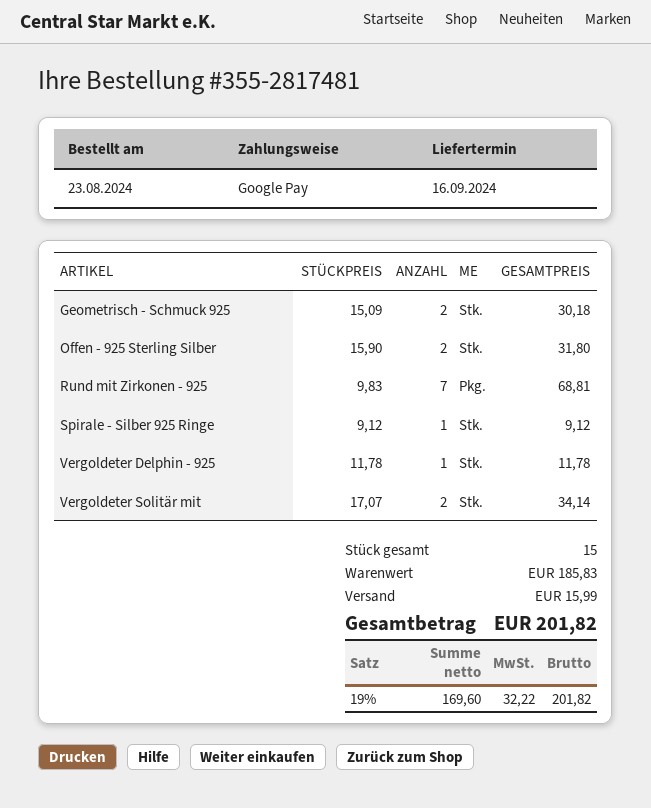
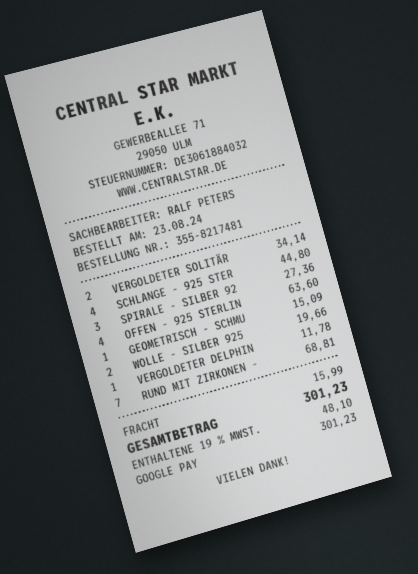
order number: 355-2817481 -> 355-8217481
Geometrisch - Schmuck 925: 2 for 30.18 -> 1 for 15.09
Offen - 925 Sterling Silber: 2 for 31.80 -> 4 for 63.60
Spirale - Silber 925 Ringe: 1 for 9.12 -> 3 for 27.36
SCHLANGE - 925 STER: none -> 4 for 44.80
WOLLE - SILBER 925: none -> 2 for 19.66
tax: 19% = 32.22 -> 19% = 48.10
total: 201.82 -> 301.23

